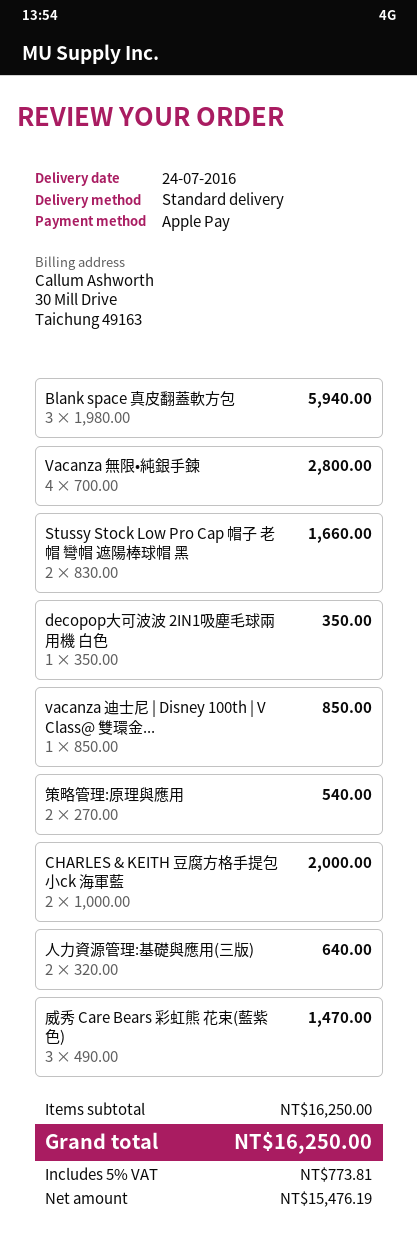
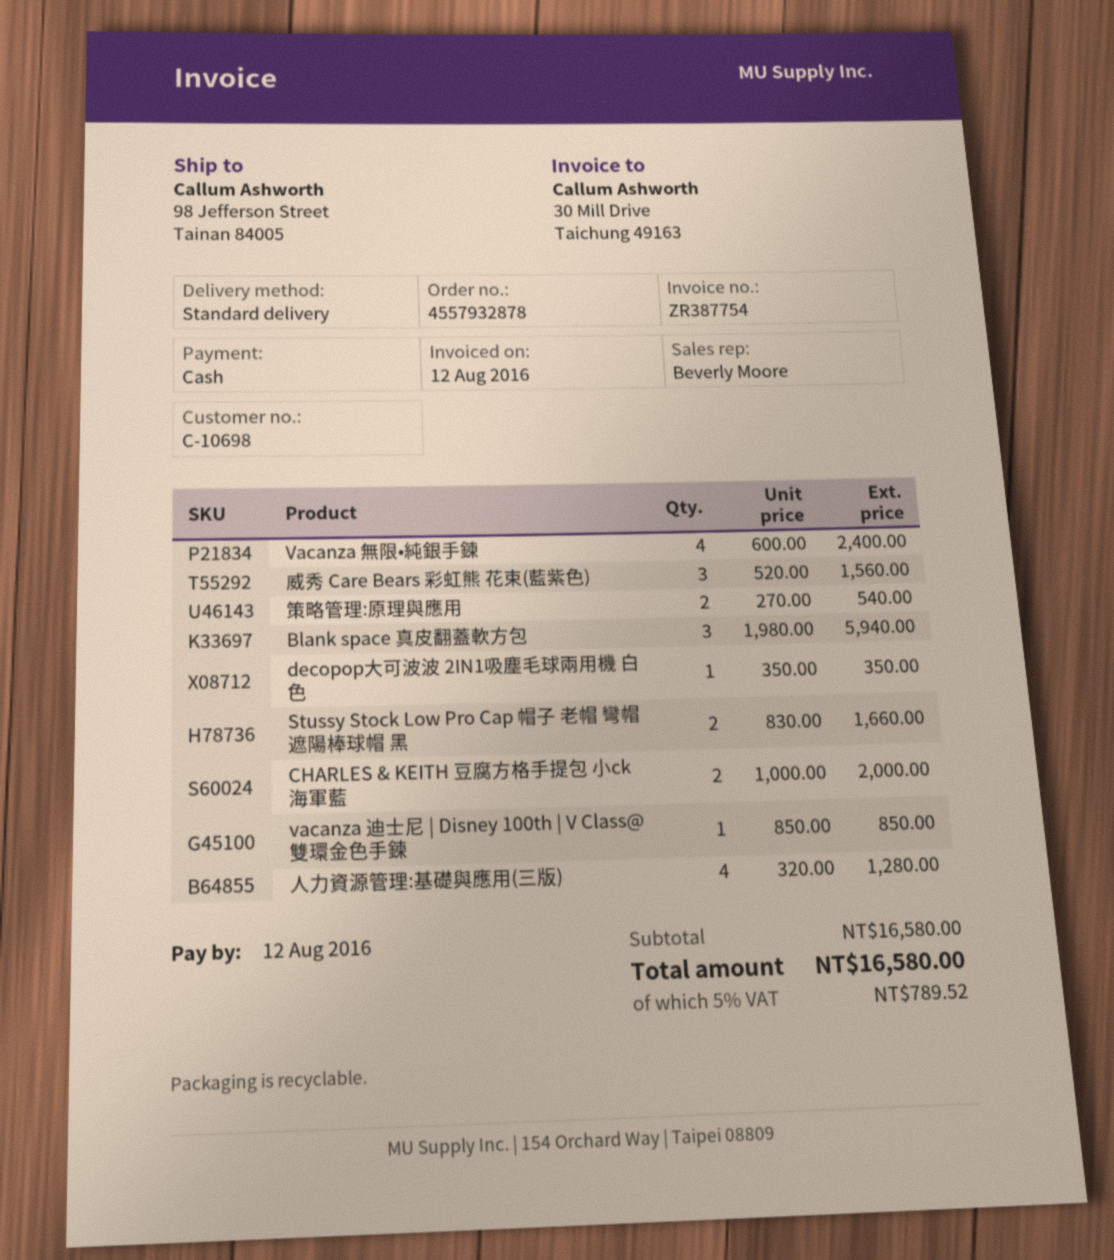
payment method: Apple Pay -> cash
Vacanza 無限•純銀手鍊: 4 x 700.00 = 2800.00 -> 4 x 600.00 = 2400.00
人力資源管理:基礎與應用(三版): 2 x 320.00 = 640.00 -> 4 x 320.00 = 1280.00
威秀 Care Bears 彩虹熊 花束(藍紫色): 3 x 490.00 = 1470.00 -> 3 x 520.00 = 1560.00
subtotal: 16250.00 -> 16580.00
tax: 5% = 773.81 -> 5% = 789.52
total: 16250.00 -> 16580.00

